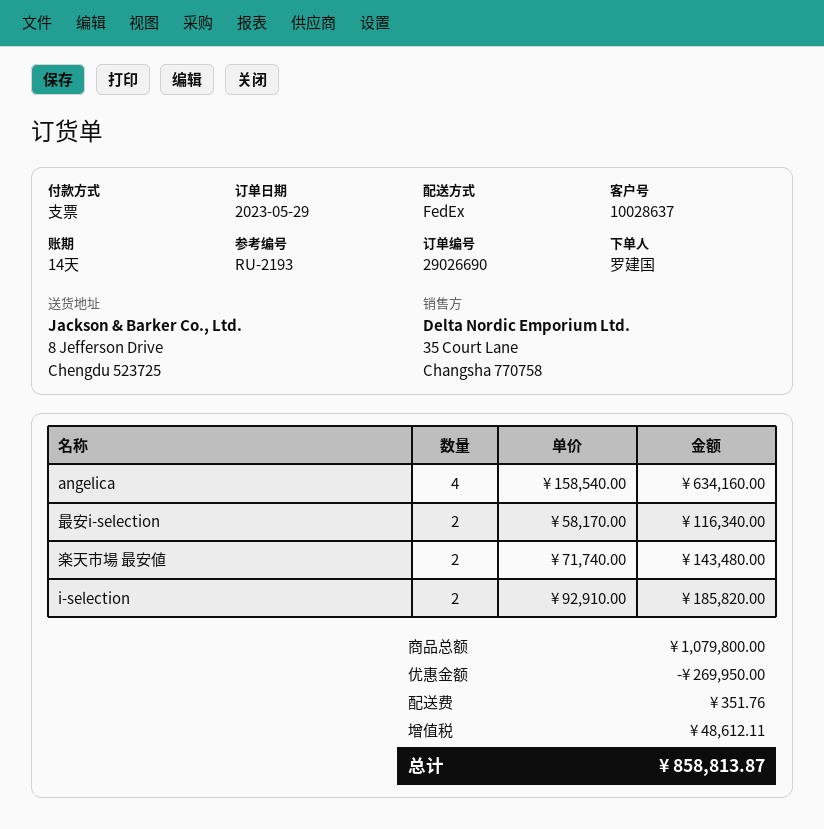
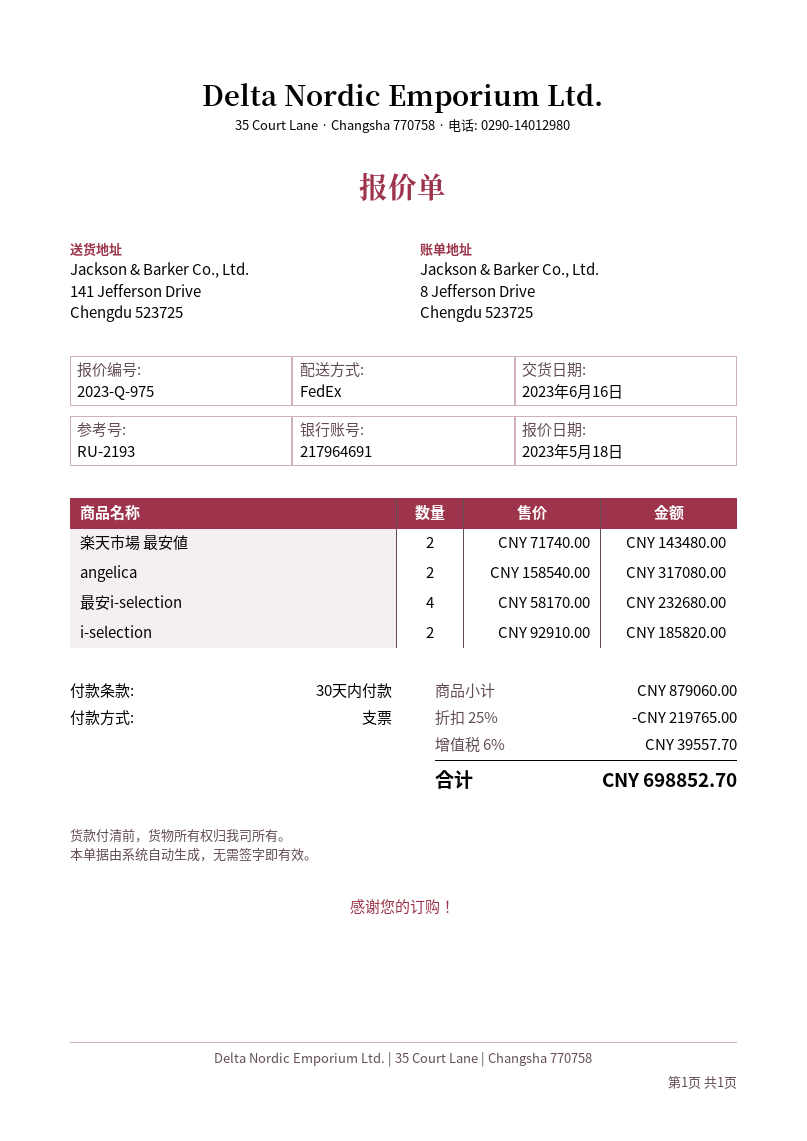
payment terms: 14 days -> 30 days
ship to: 8 Jefferson Drive, Chengdu 523725 -> 141 Jefferson Drive, Chengdu 523725
angelica: 4 x 158540.00 = 634160.00 -> 2 x 158540.00 = 317080.00
最安i-selection: 2 x 58170.00 = 116340.00 -> 4 x 58170.00 = 232680.00
subtotal: 1079800.00 -> 879060.00
discount: 269950.00 -> 219765.00
shipping: 351.76 -> none
tax: 48612.11 -> 39557.70
total: 858813.87 -> 698852.70

